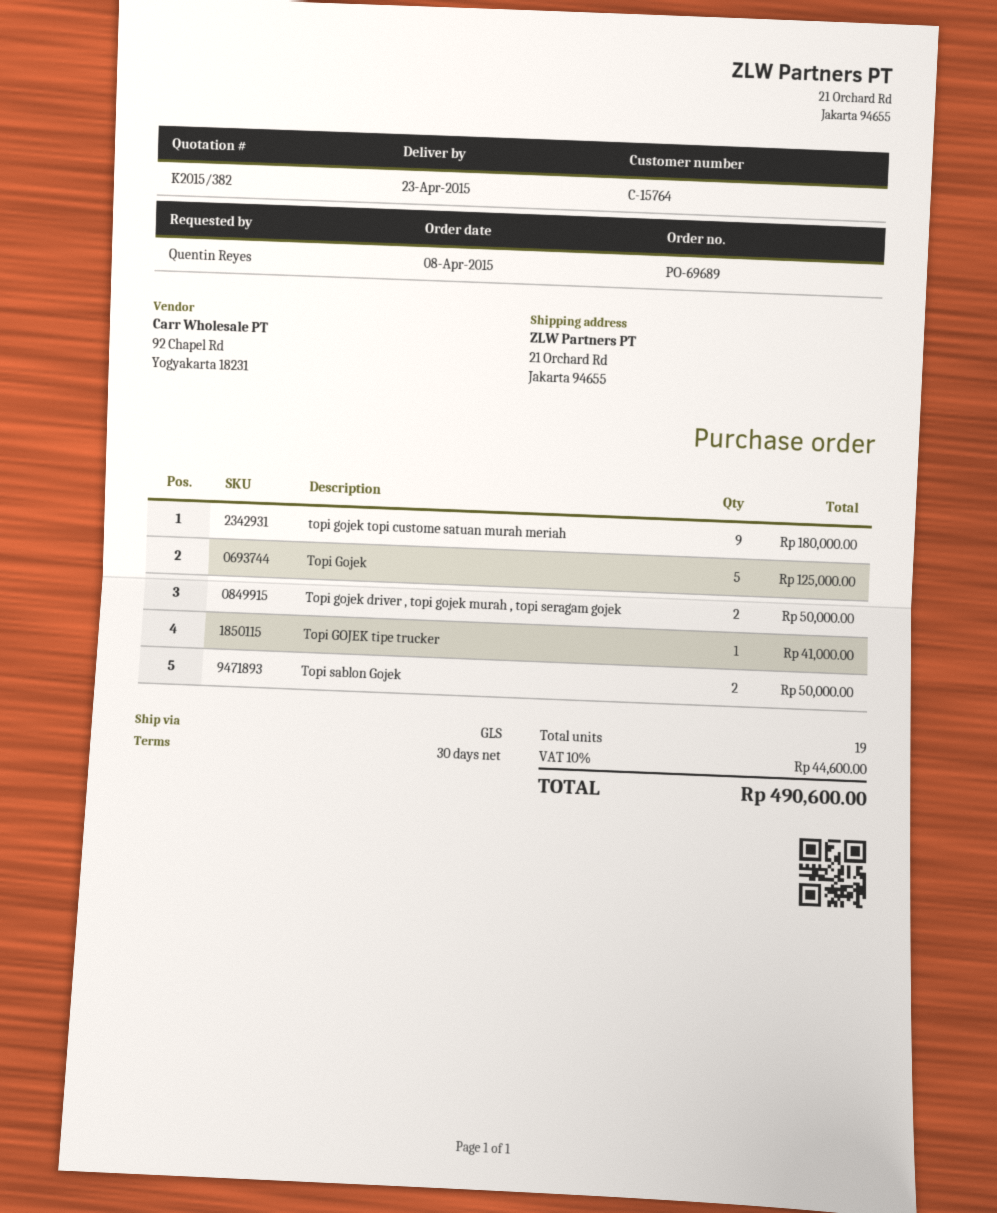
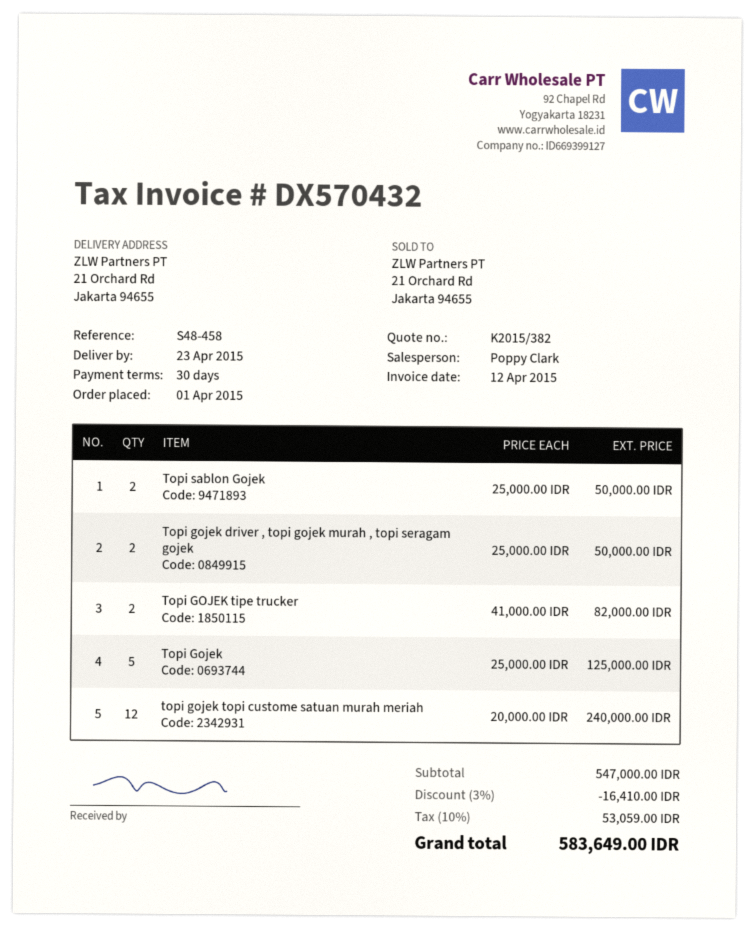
order date: 2015-04-08 -> 2015-04-01
topi gojek topi custome satuan murah meriah: 9 for 180000.00 -> 12 for 240000.00
Topi GOJEK tipe trucker: 1 for 41000.00 -> 2 for 82000.00
discount: none -> 3% = 16410.00
tax: 10% = 44600.00 -> 10% = 53059.00
total: 490600.00 -> 583649.00

